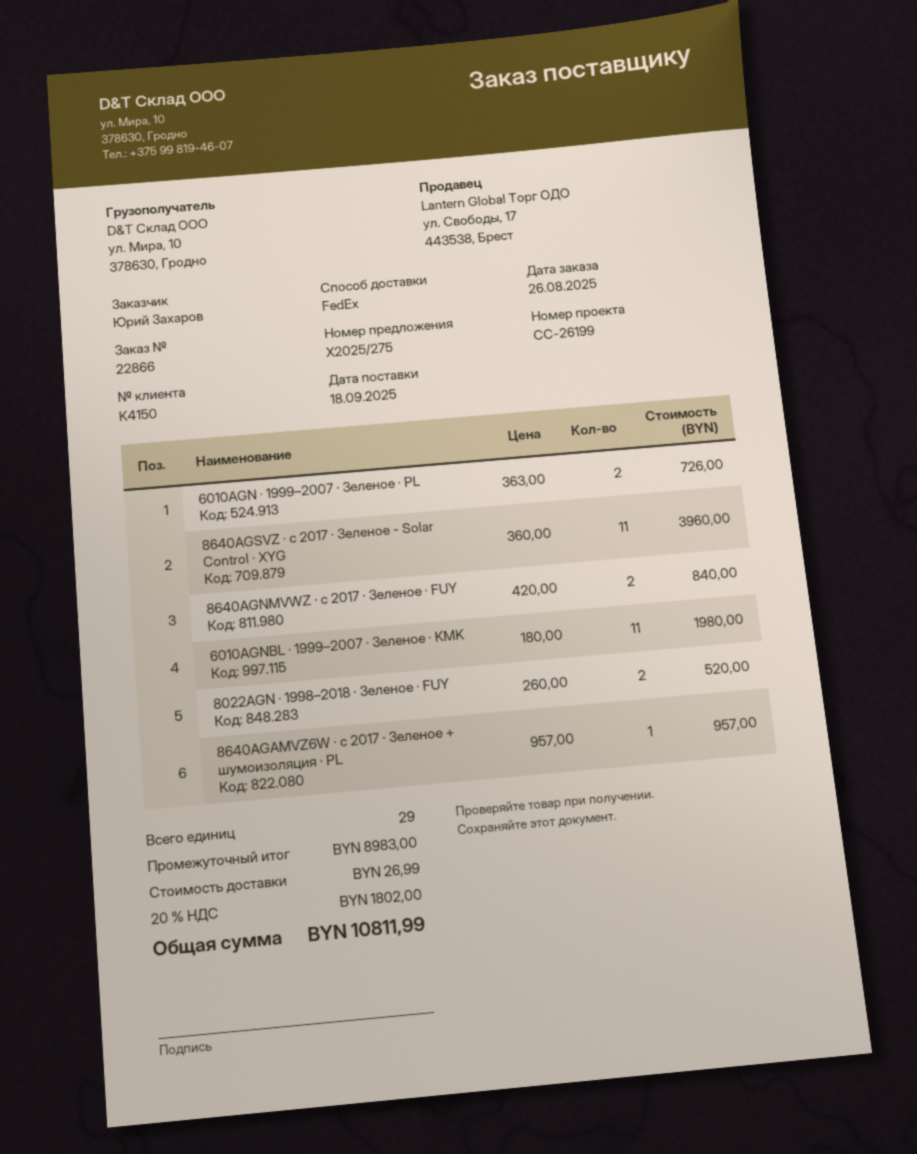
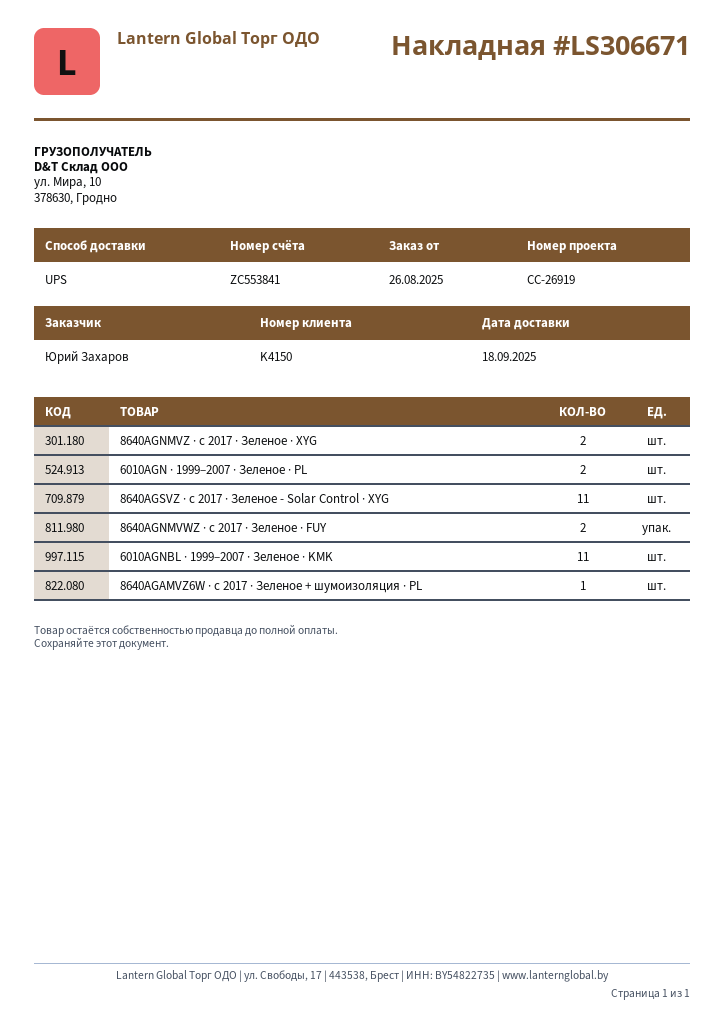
reference: CC-26199 -> CC-26919
shipping method: FedEx -> UPS
8022AGN · 1998–2018 · Зеленое · FUY: 2 -> none
8640AGNMVZ · с 2017 · Зеленое · XYG: none -> 2

